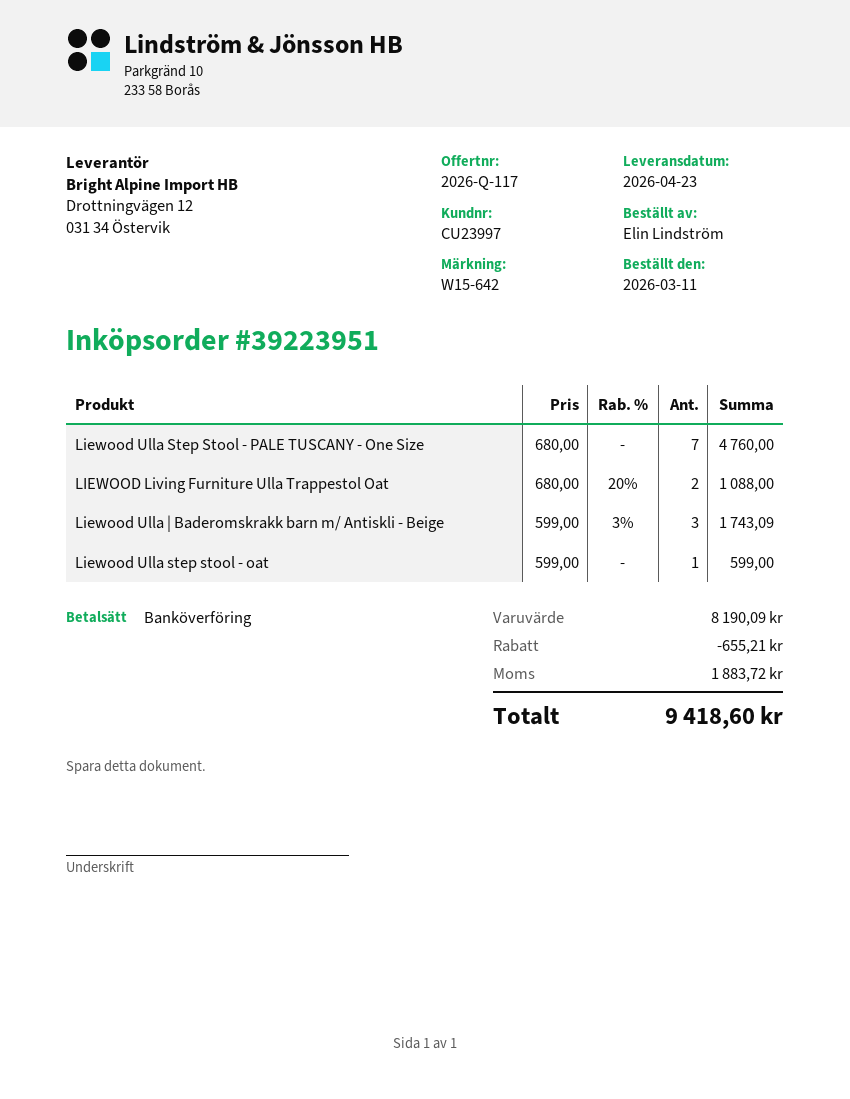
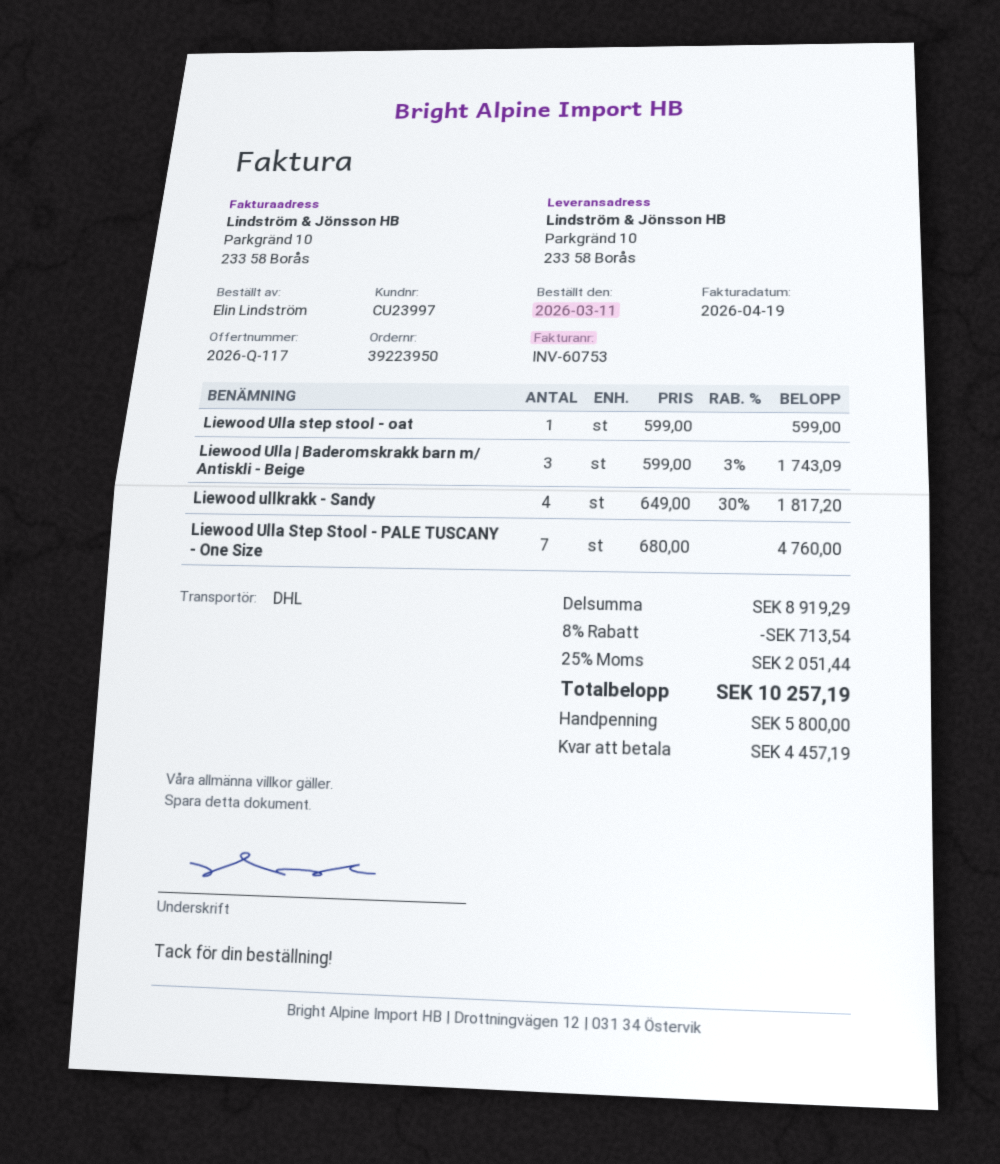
order number: 39223951 -> 39223950
LIEWOOD Living Furniture Ulla Trappestol Oat: 2 x 680.00 - 20% = 1088.00 -> none
Liewood ullkrakk - Sandy: none -> 4 x 649.00 - 30% = 1817.20
subtotal: 8190.09 -> 8919.29
discount: 655.21 -> 713.54
tax: 1883.72 -> 2051.44
total: 9418.60 -> 10257.19

